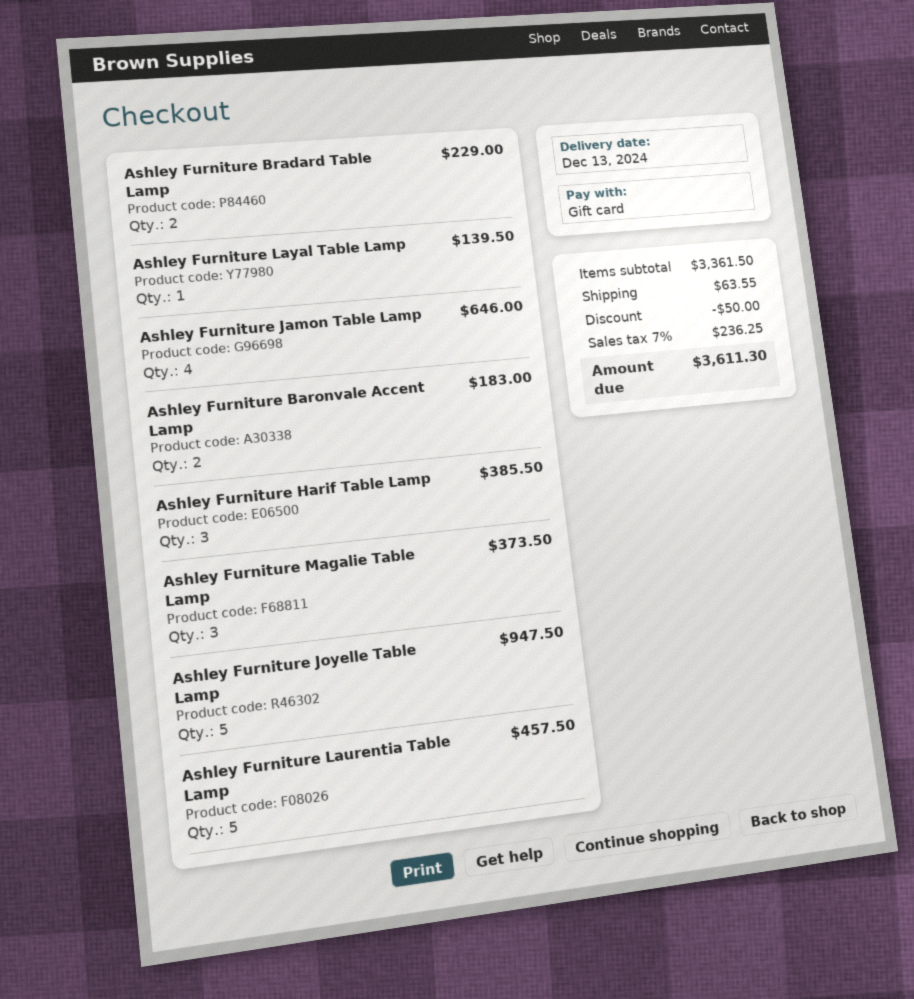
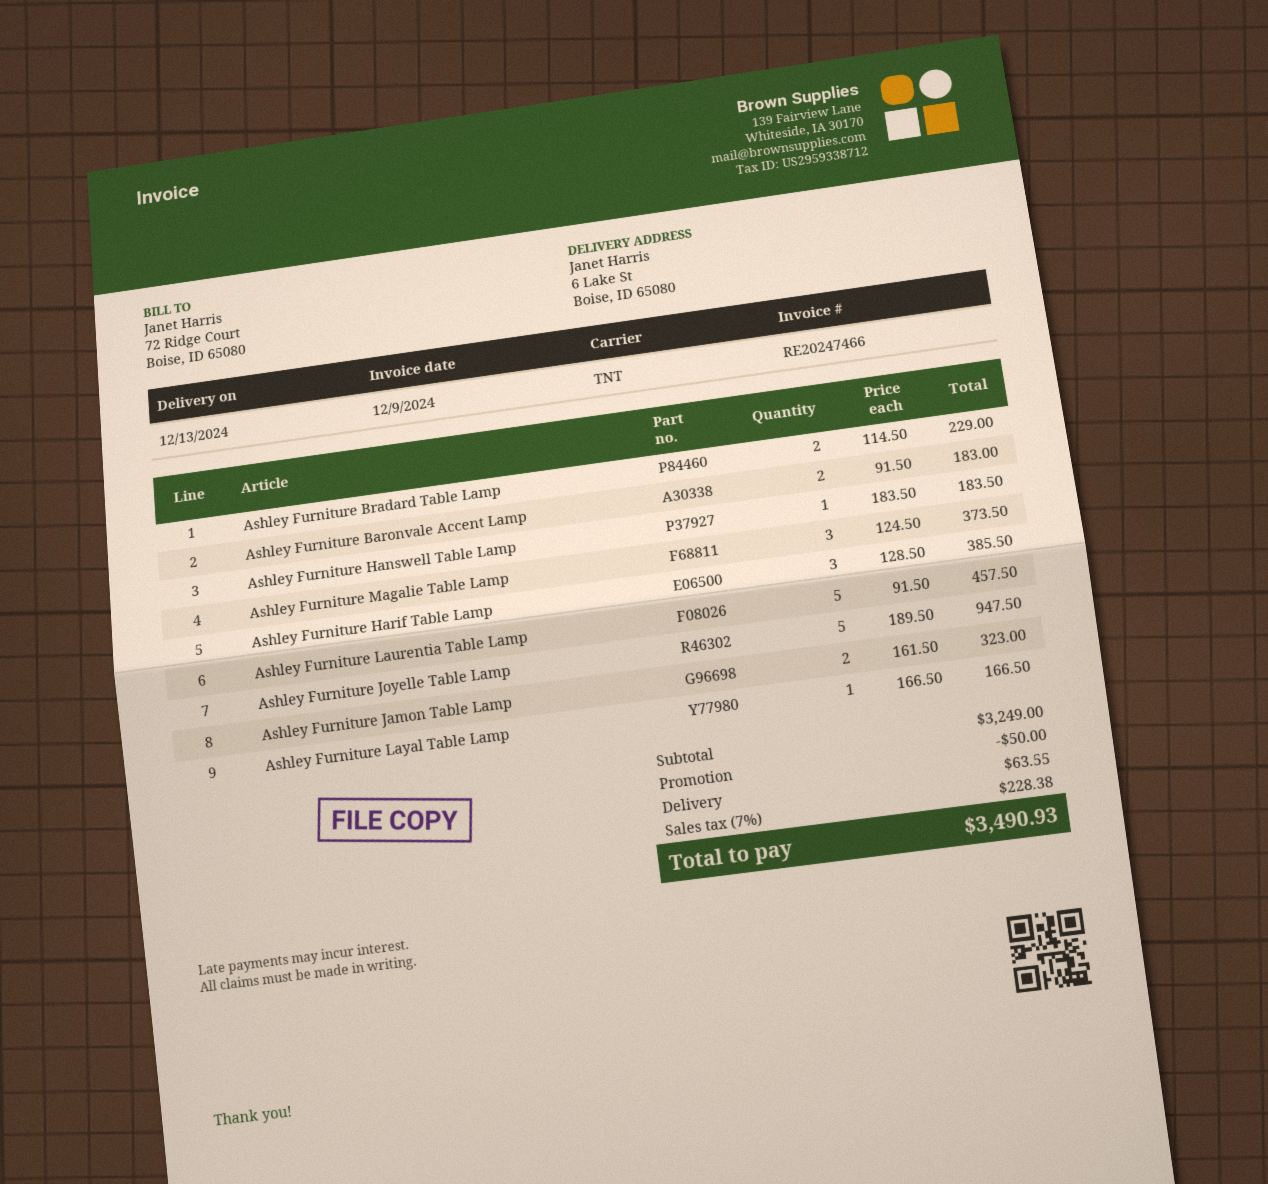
Ashley Furniture Layal Table Lamp: 1 for 139.50 -> 1 for 166.50
Ashley Furniture Jamon Table Lamp: 4 for 646.00 -> 2 for 323.00
Ashley Furniture Hanswell Table Lamp: none -> 1 for 183.50
subtotal: 3361.50 -> 3249.00
tax: 7% = 236.25 -> 7% = 228.38
total: 3611.30 -> 3490.93

